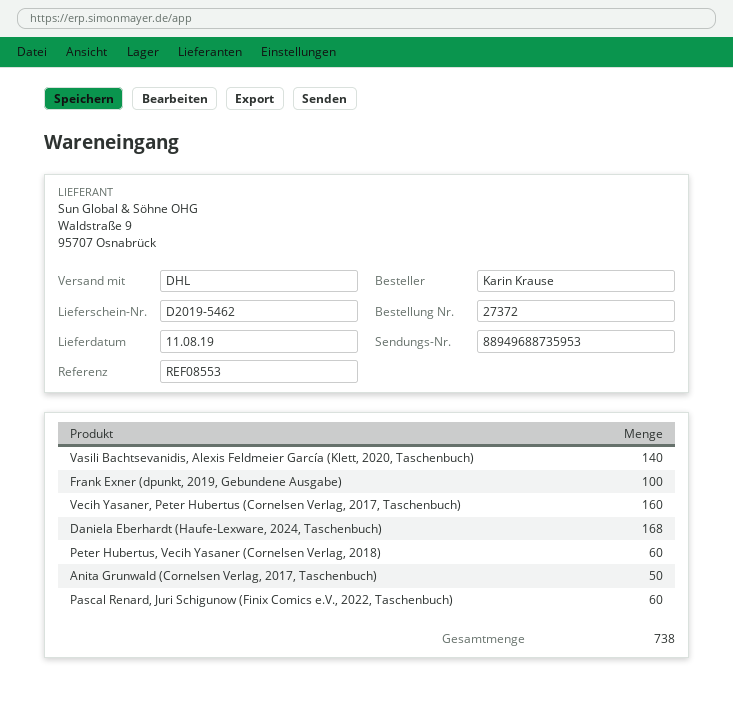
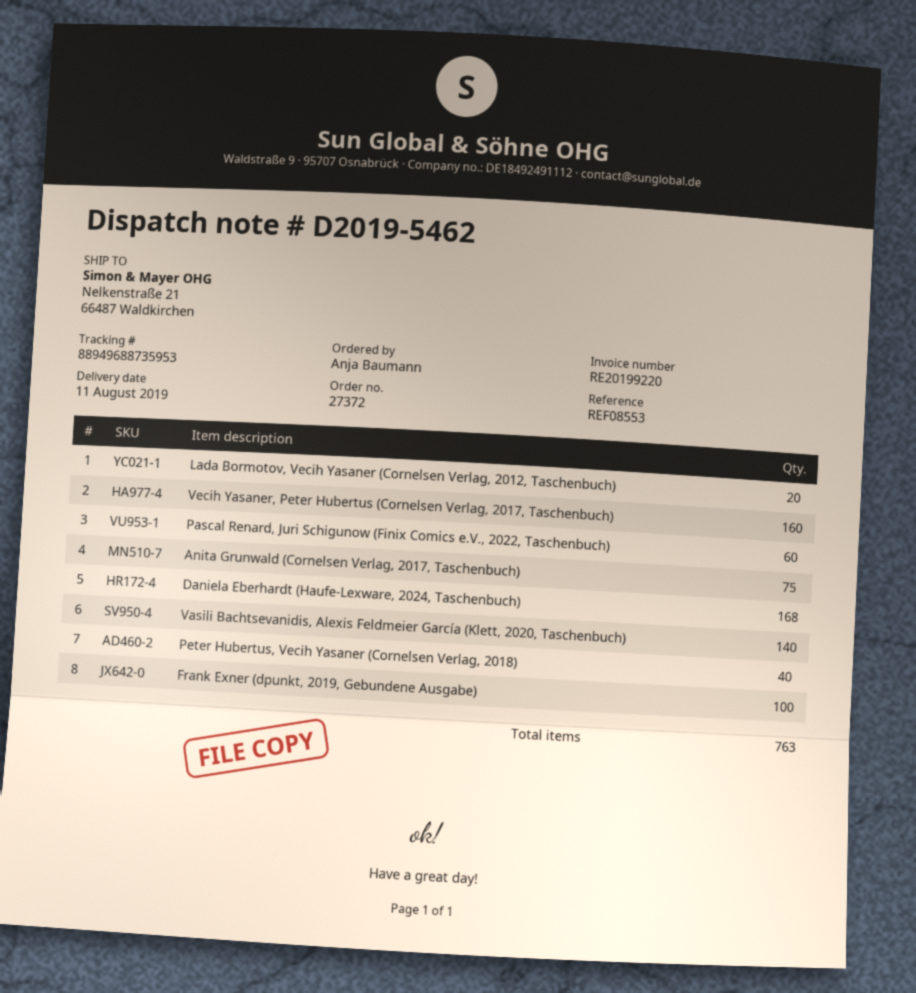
ordered by: Karin Krause -> Anja Baumann
Peter Hubertus, Vecih Yasaner (Cornelsen Verlag, 2018): 60 -> 40
Anita Grunwald (Cornelsen Verlag, 2017, Taschenbuch): 50 -> 75
Lada Bormotov, Vecih Yasaner (Cornelsen Verlag, 2012, Taschenbuch): none -> 20
total quantity: 738 -> 763

